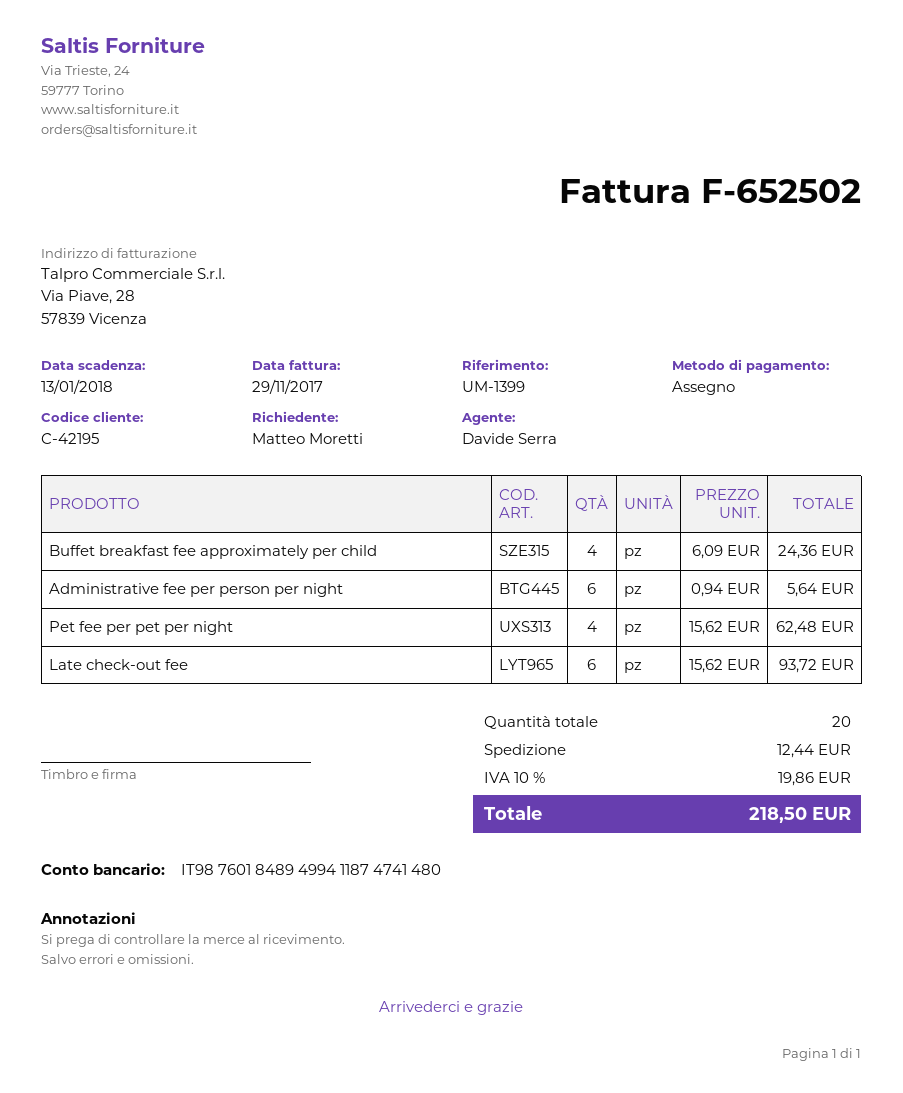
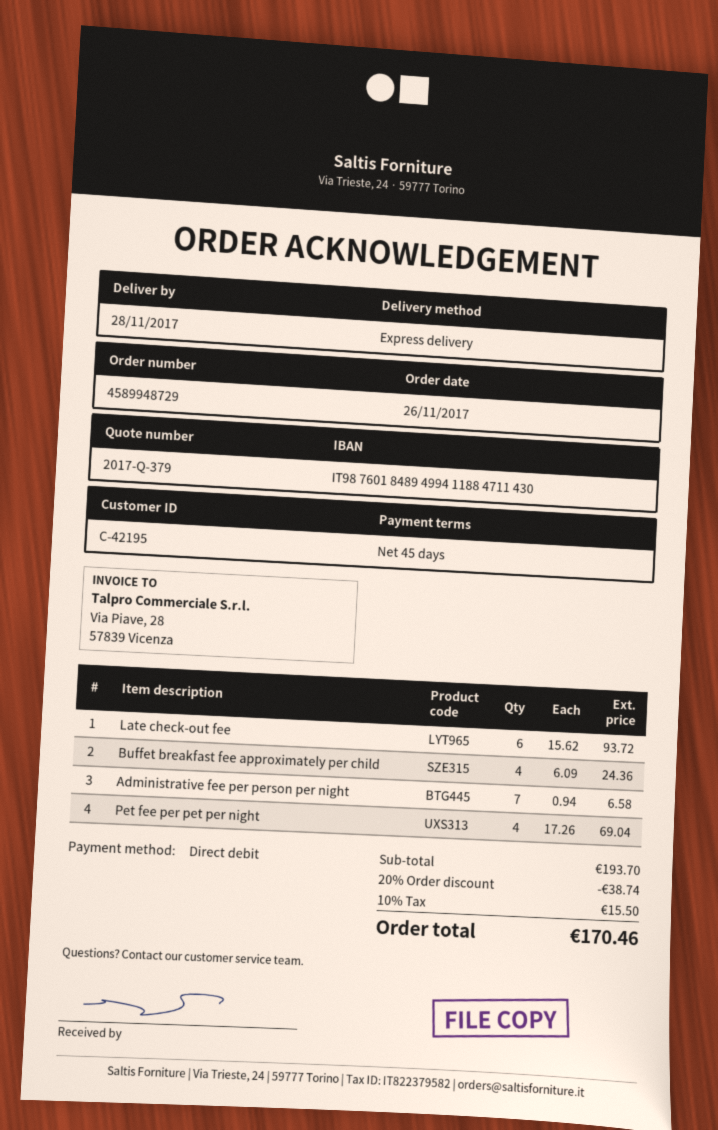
payment method: cheque -> direct debit
bank account: IT9876018489499411874741480 -> IT9876018489499411884711430
Administrative fee per person per night: 6 x 0.94 = 5.64 -> 7 x 0.94 = 6.58
Pet fee per pet per night: 4 x 15.62 = 62.48 -> 4 x 17.26 = 69.04
discount: none -> 20% = 38.74
shipping: 12.44 -> none
tax: 10% = 19.86 -> 10% = 15.50
total: 218.50 -> 170.46

